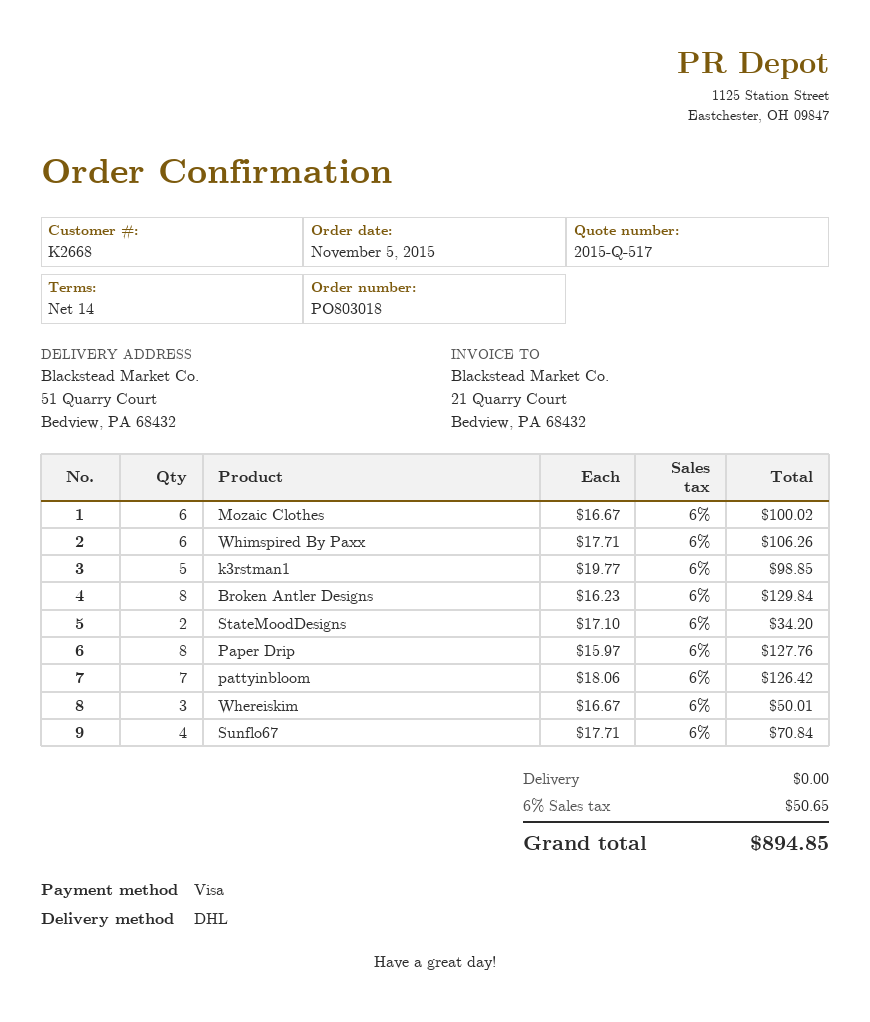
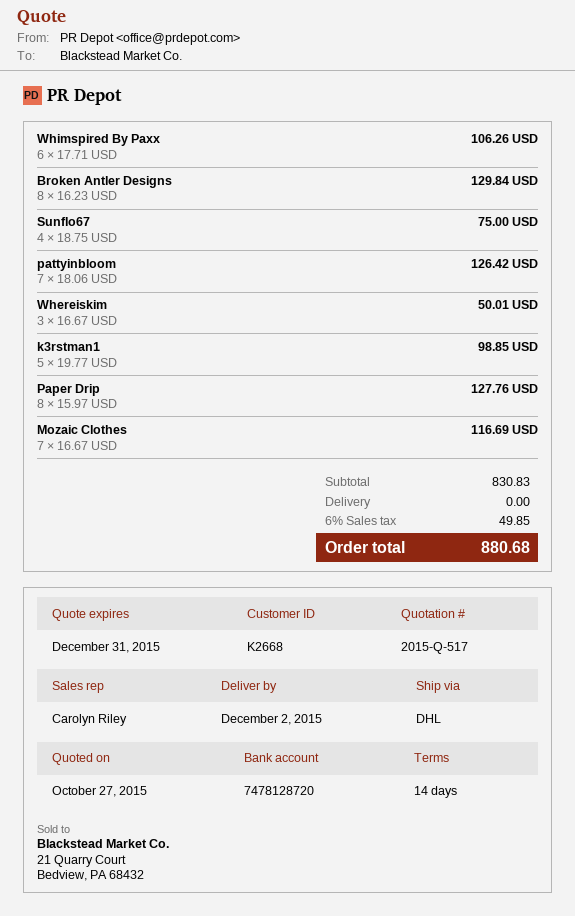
Mozaic Clothes: 6 x 16.67 = 100.02 -> 7 x 16.67 = 116.69
StateMoodDesigns: 2 x 17.10 = 34.20 -> none
Sunflo67: 4 x 17.71 = 70.84 -> 4 x 18.75 = 75.00
tax: 6% = 50.65 -> 6% = 49.85
total: 894.85 -> 880.68

